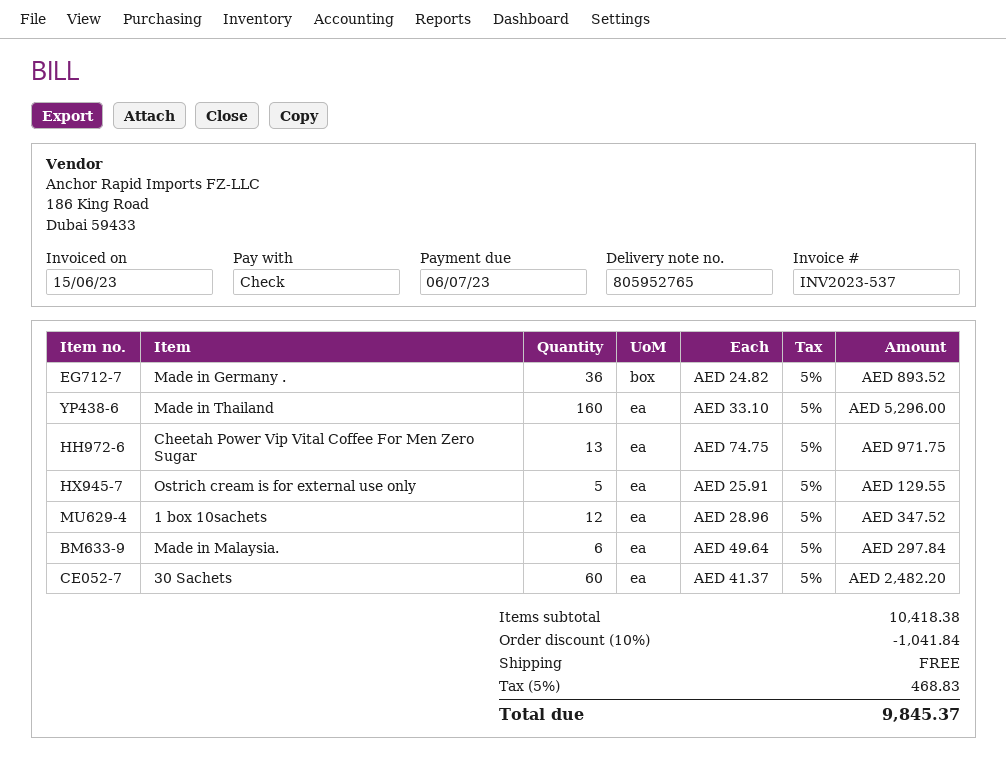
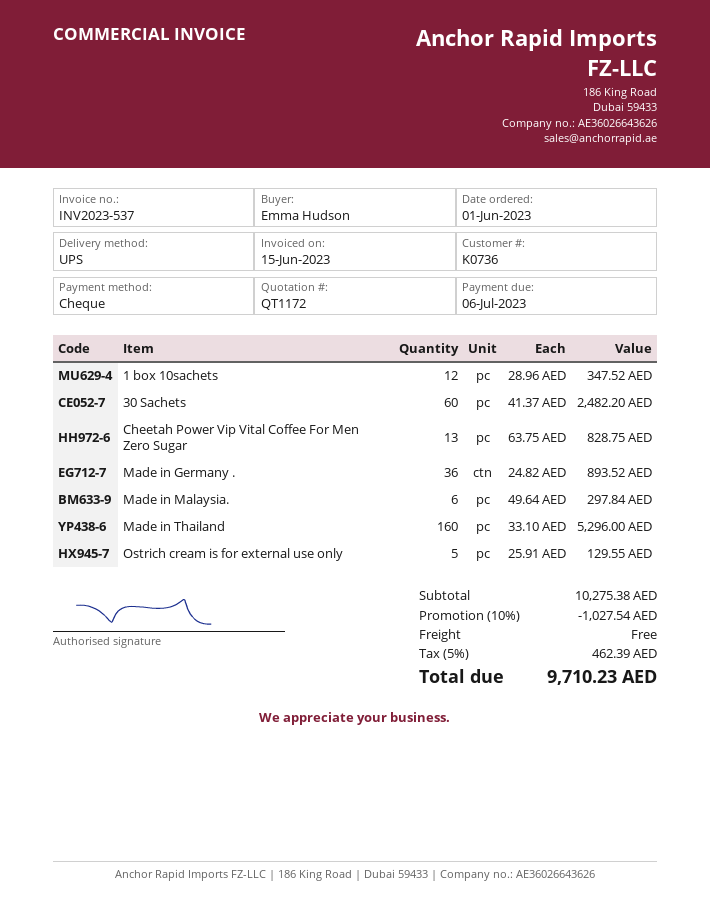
Cheetah Power Vip Vital Coffee For Men Zero Sugar: 13 x 74.75 = 971.75 -> 13 x 63.75 = 828.75
subtotal: 10418.38 -> 10275.38
discount: 10% = 1041.84 -> 10% = 1027.54
tax: 5% = 468.83 -> 5% = 462.39
total: 9845.37 -> 9710.23

